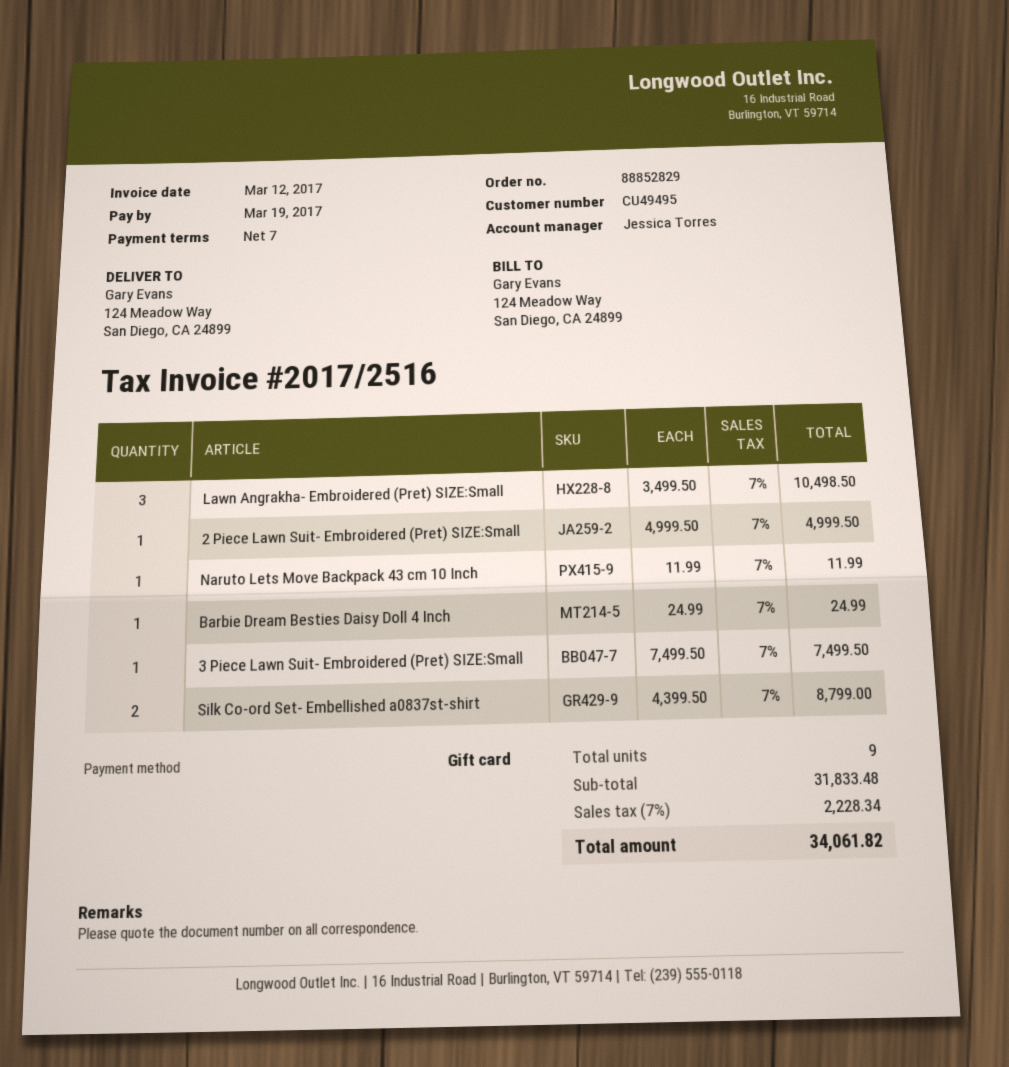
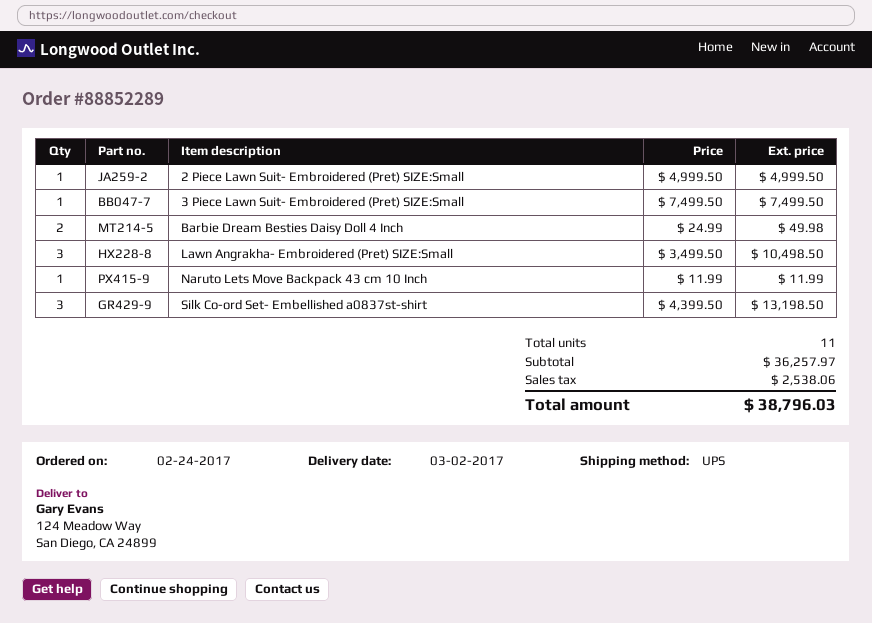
order number: 88852829 -> 88852289
Barbie Dream Besties Daisy Doll 4 Inch: 1 x 24.99 = 24.99 -> 2 x 24.99 = 49.98
Silk Co-ord Set- Embellished a0837st-shirt: 2 x 4399.50 = 8799.00 -> 3 x 4399.50 = 13198.50
total quantity: 9 -> 11
subtotal: 31833.48 -> 36257.97
tax: 2228.34 -> 2538.06
total: 34061.82 -> 38796.03

